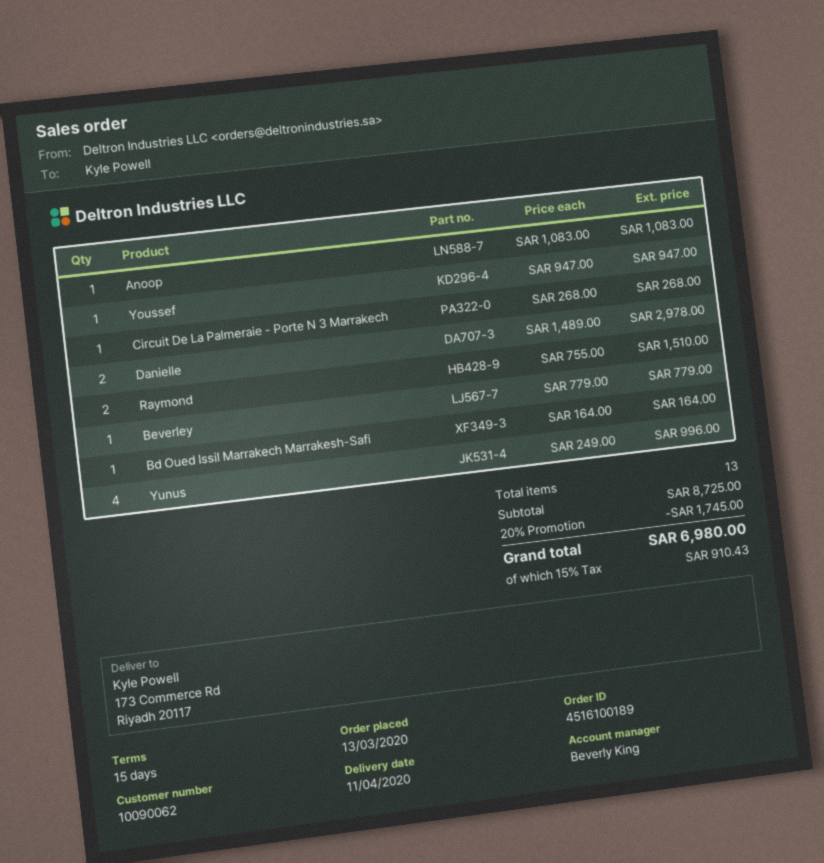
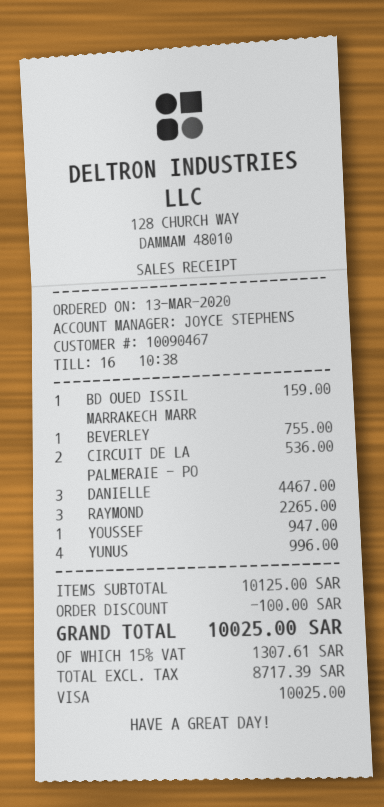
customer number: 10090062 -> 10090467
sales rep: Beverly King -> JOYCE STEPHENS
Anoop: 1 for 1083.00 -> none
Circuit De La Palmeraie - Porte N 3 Marrakech: 1 for 268.00 -> 2 for 536.00
Danielle: 2 for 2978.00 -> 3 for 4467.00
Raymond: 2 for 1510.00 -> 3 for 2265.00
Beverley: 1 for 779.00 -> 1 for 755.00
Bd Oued Issil Marrakech Marrakesh-Safi: 1 for 164.00 -> 1 for 159.00
subtotal: 8725.00 -> 10125.00
discount: 1745.00 -> 100.00
tax: 15% = 910.43 -> 15% = 1307.61
total: 6980.00 -> 10025.00

